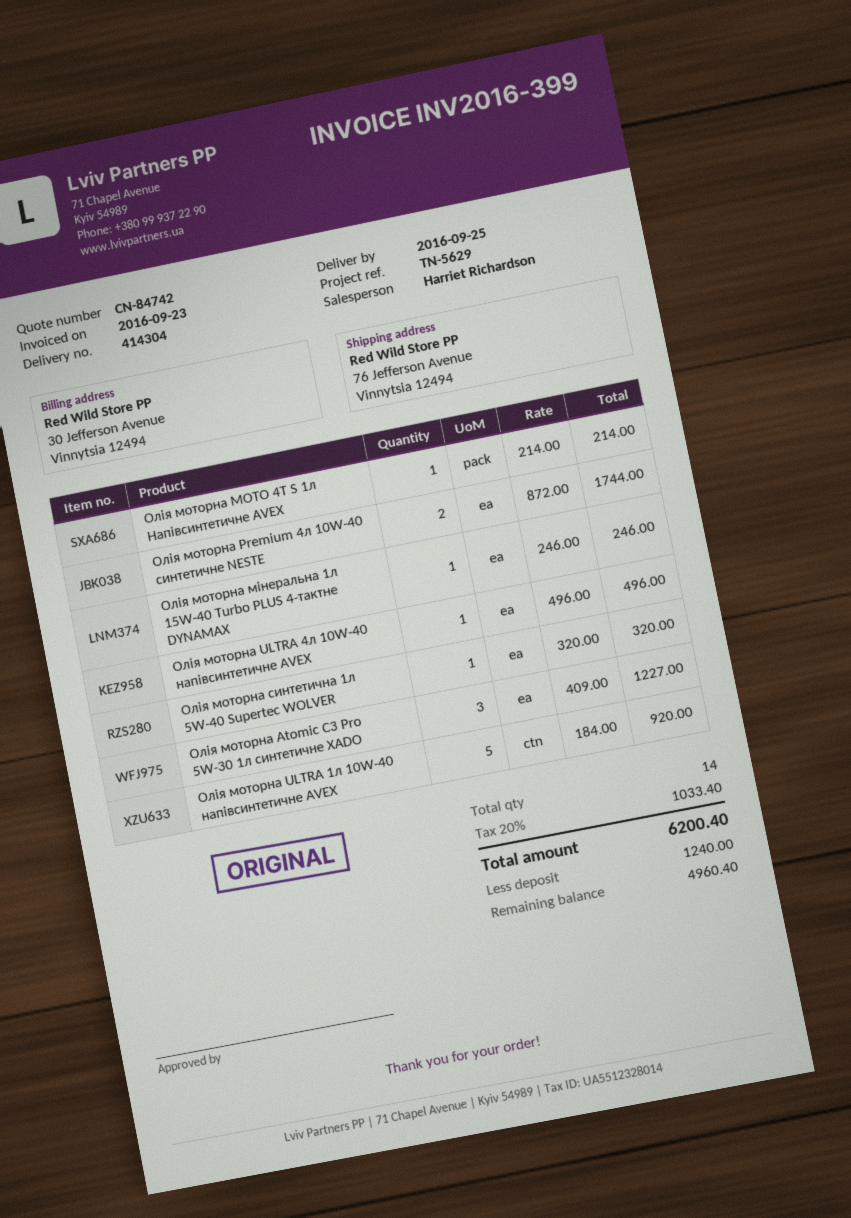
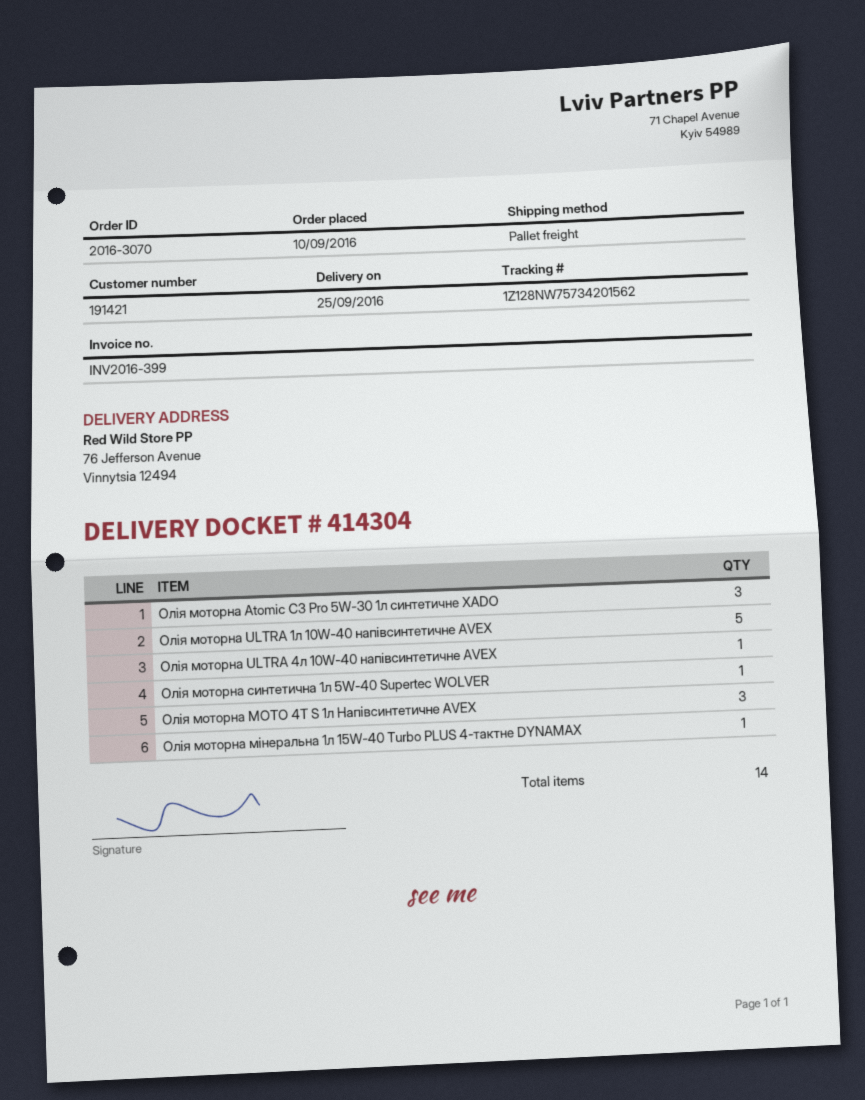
Олія моторна MOTO 4T S 1л Напівсинтетичне AVEX: 1 -> 3
Олія моторна Premium 4л 10W-40 синтетичне NESTE: 2 -> none

